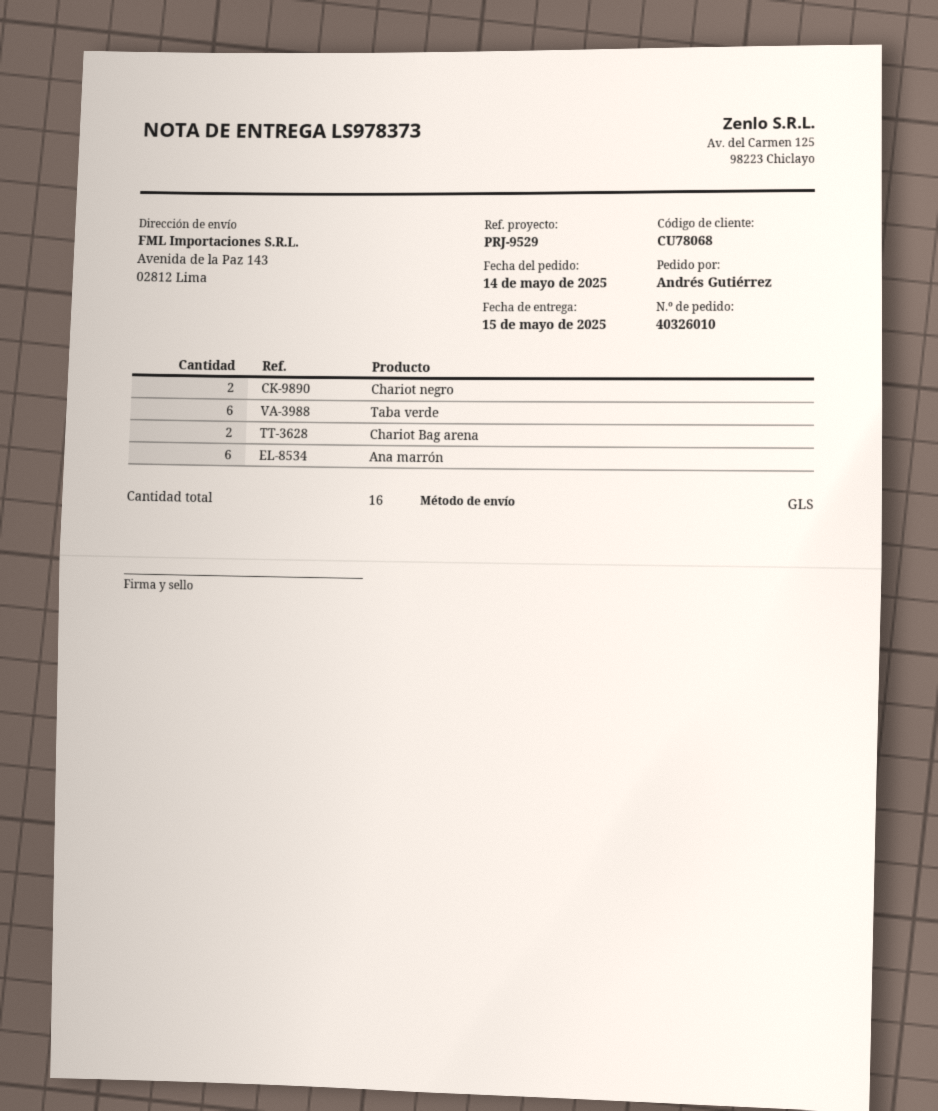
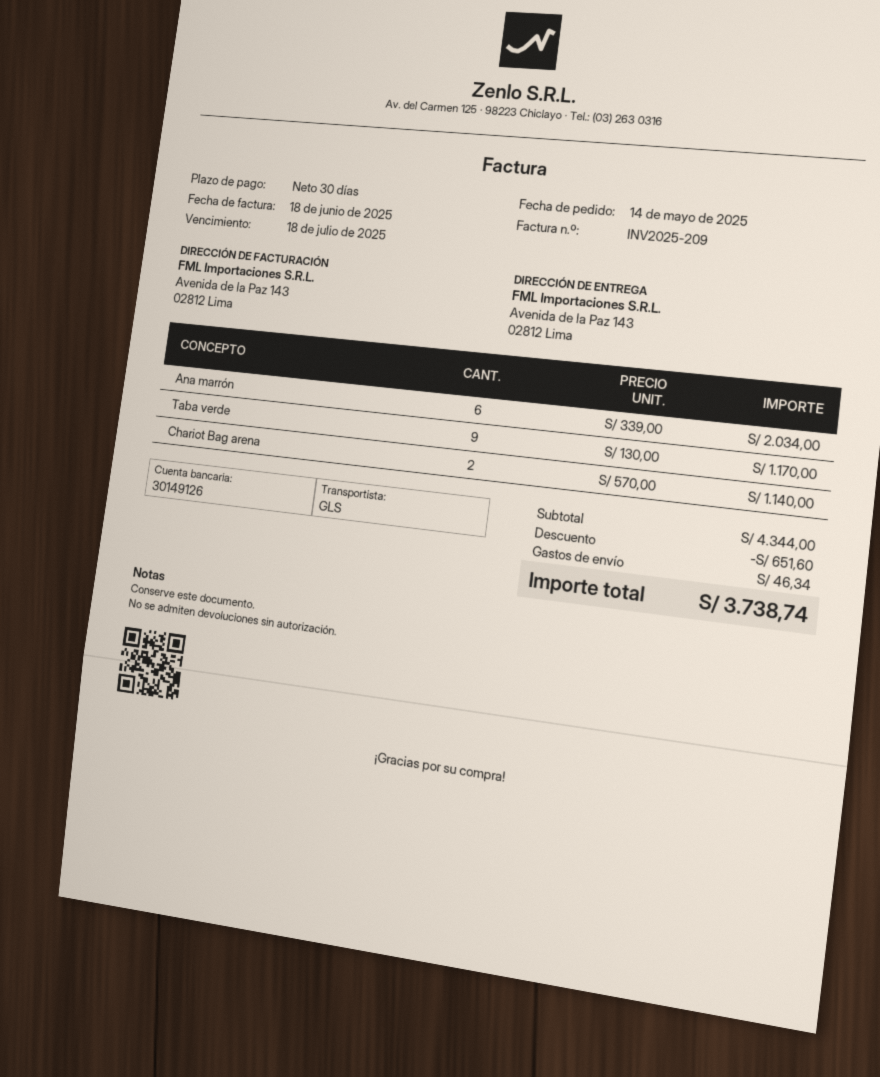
Chariot negro: 2 -> none
Taba verde: 6 -> 9

